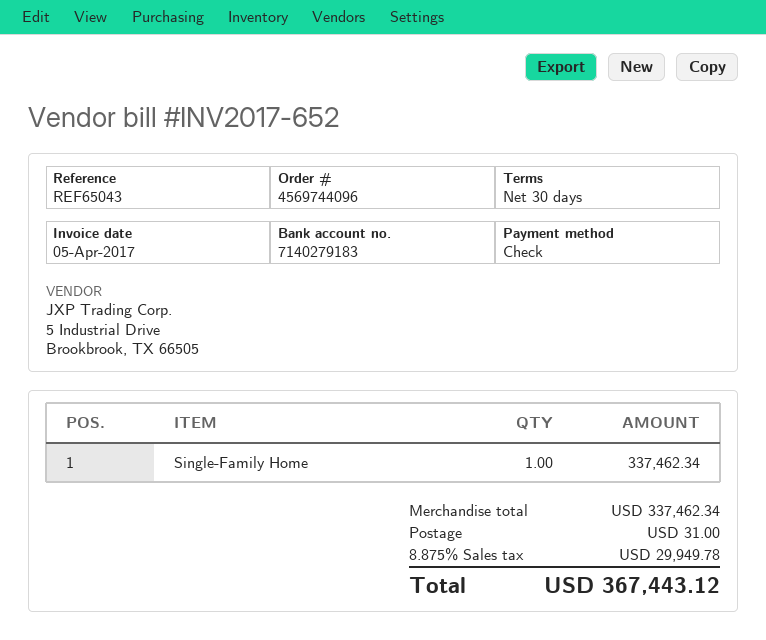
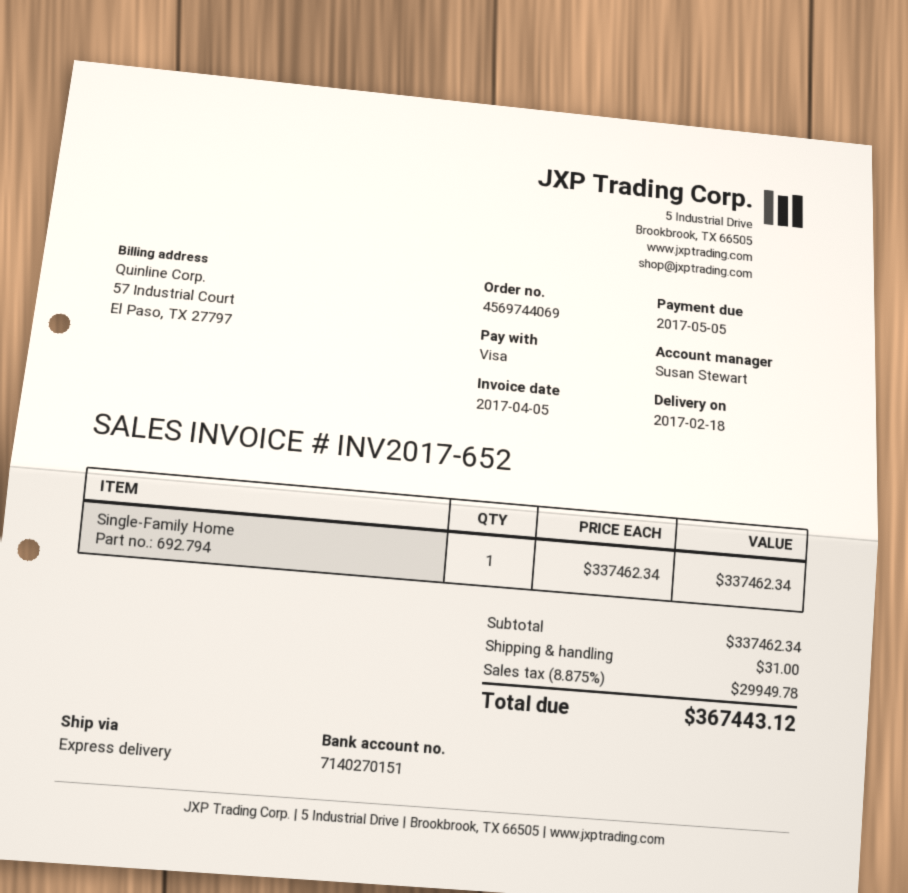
order number: 4569744096 -> 4569744069
payment method: cheque -> Visa
bank account: 7140279183 -> 7140270151

